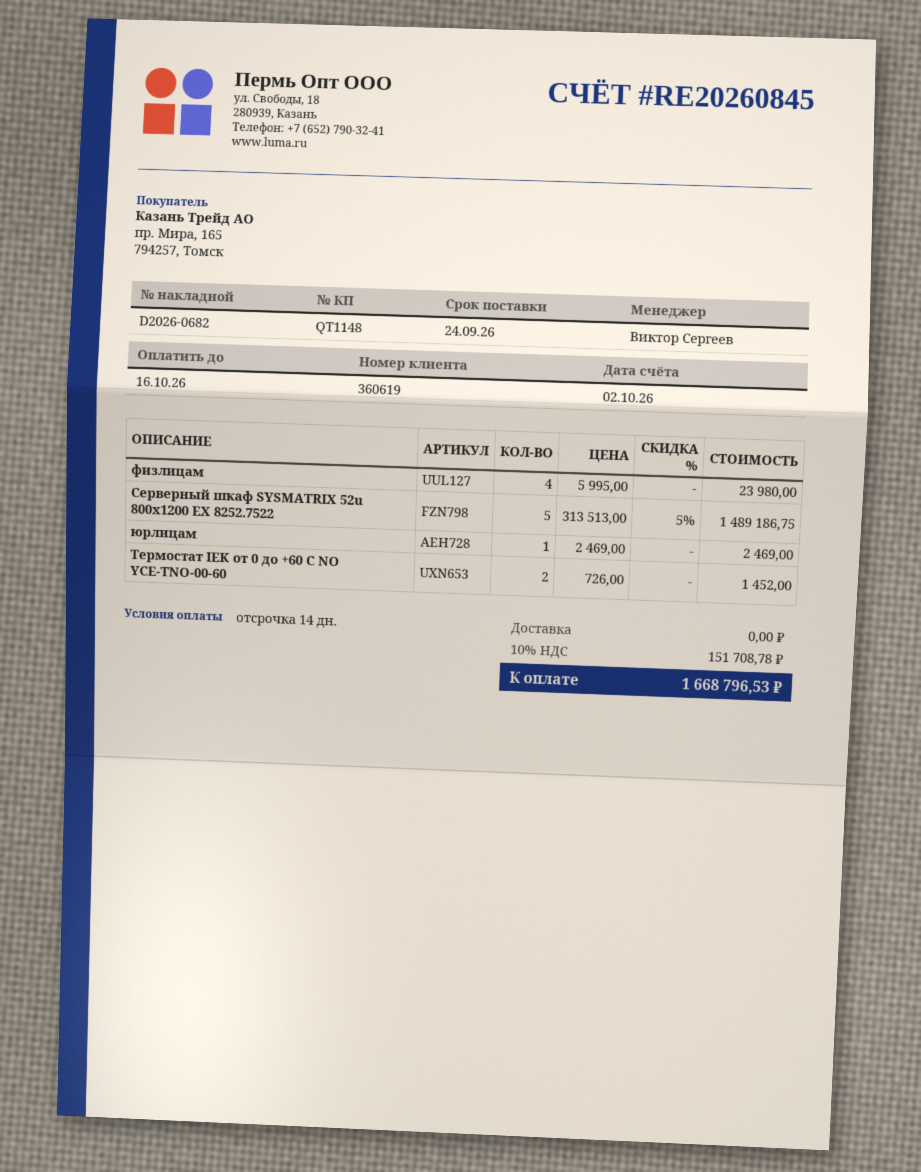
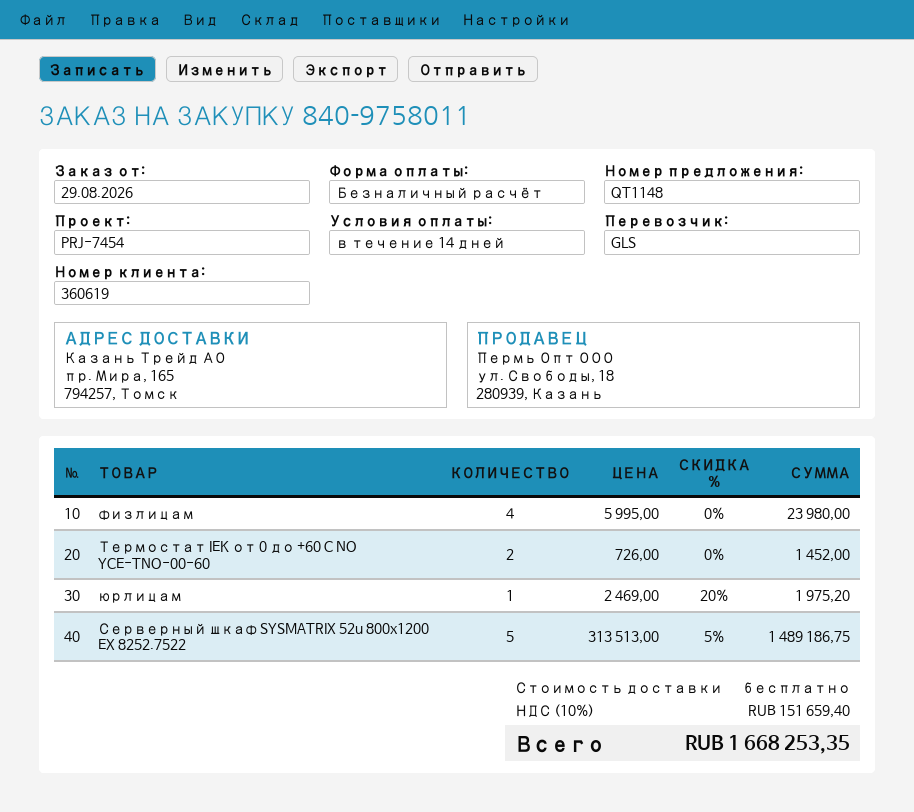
юрлицам: 1 x 2469.00 = 2469.00 -> 1 x 2469.00 - 20% = 1975.20
tax: 10% = 151708.78 -> 10% = 151659.40
total: 1668796.53 -> 1668253.35

